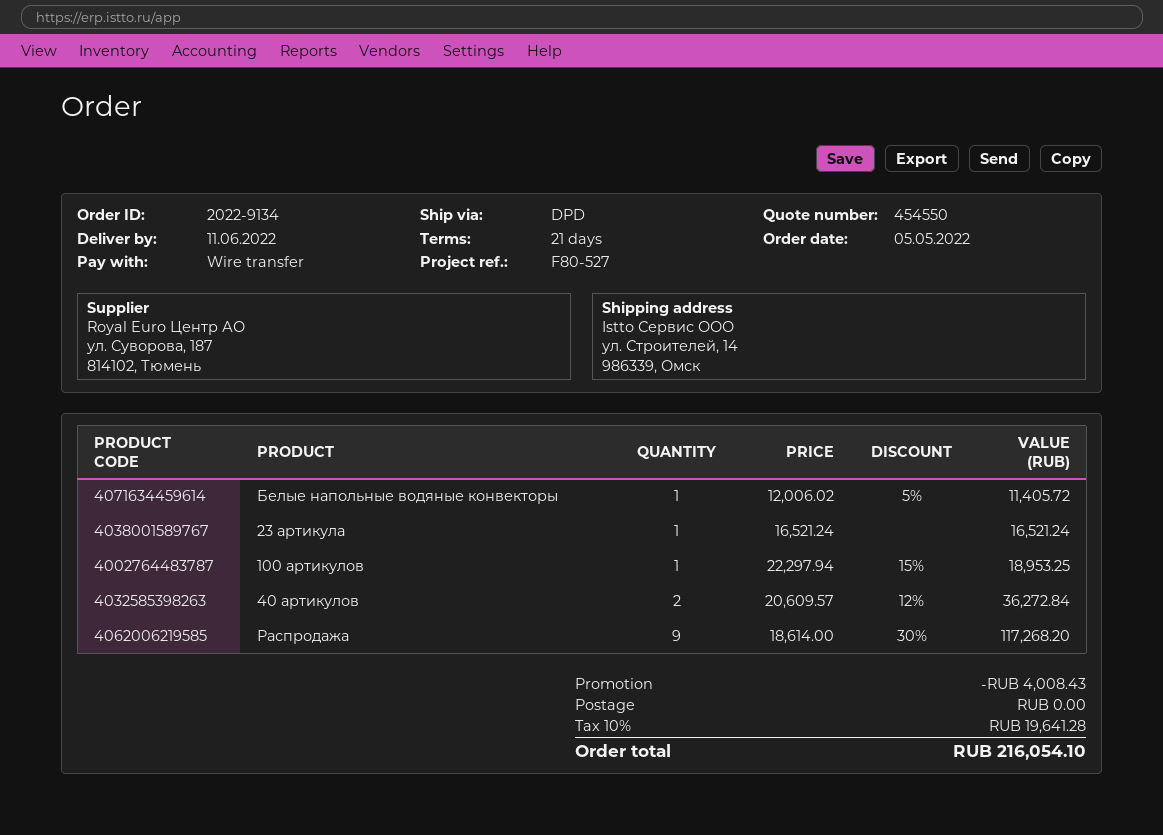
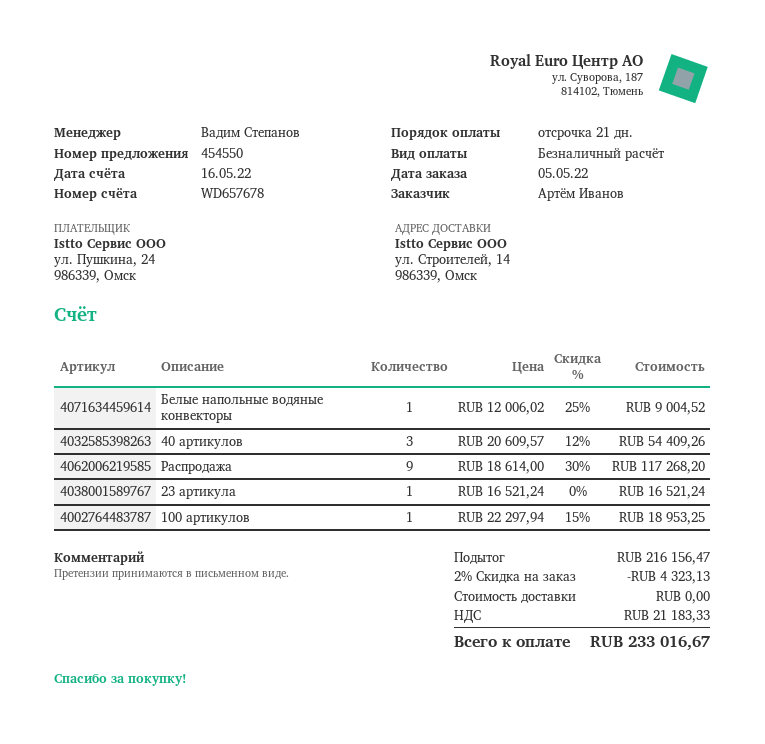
Белые напольные водяные конвекторы: 1 x 12006.02 - 5% = 11405.72 -> 1 x 12006.02 - 25% = 9004.52
40 артикулов: 2 x 20609.57 - 12% = 36272.84 -> 3 x 20609.57 - 12% = 54409.26
discount: 4008.43 -> 4323.13
tax: 19641.28 -> 21183.33
total: 216054.10 -> 233016.67

